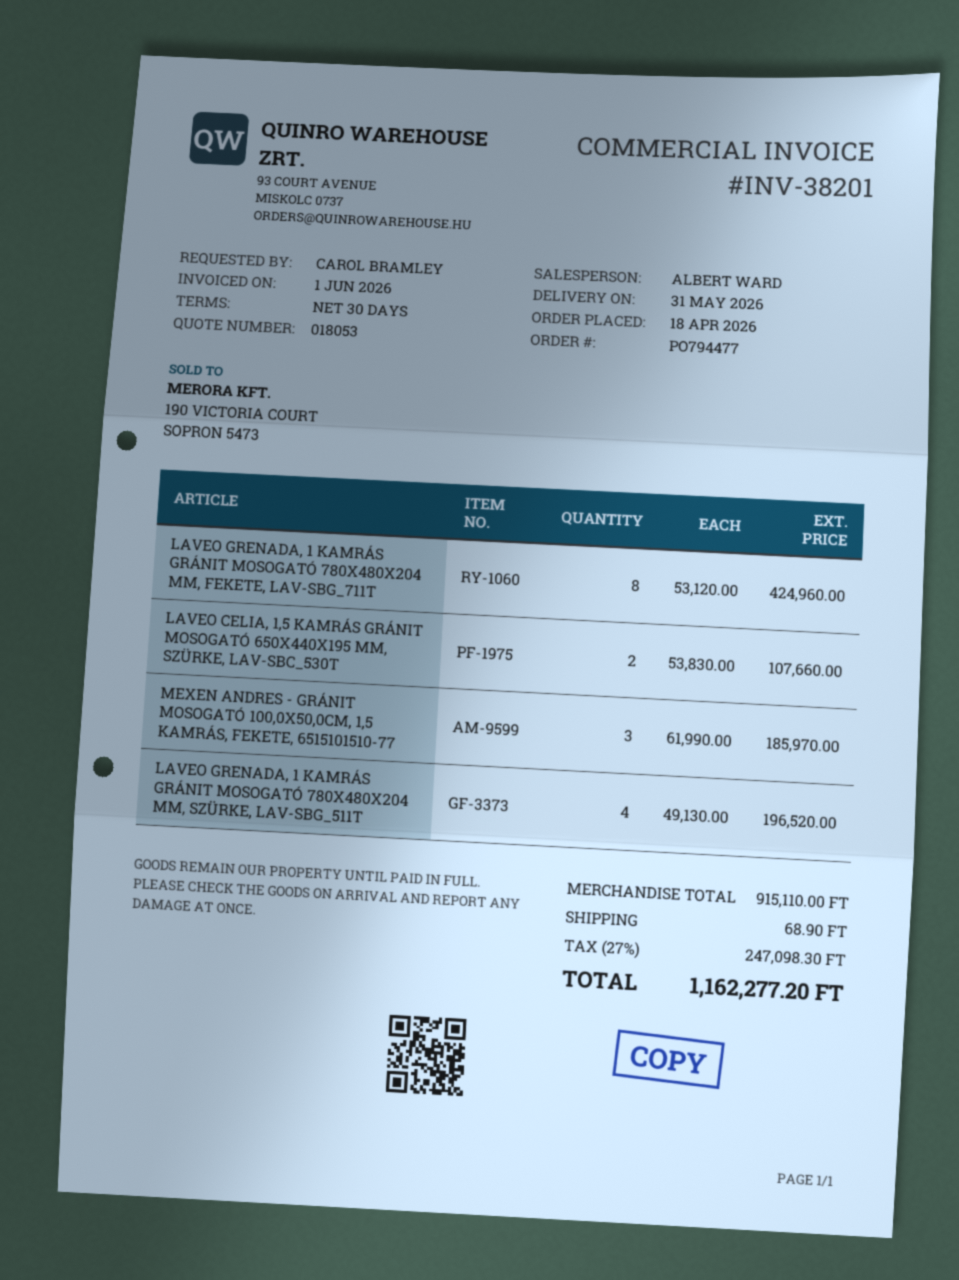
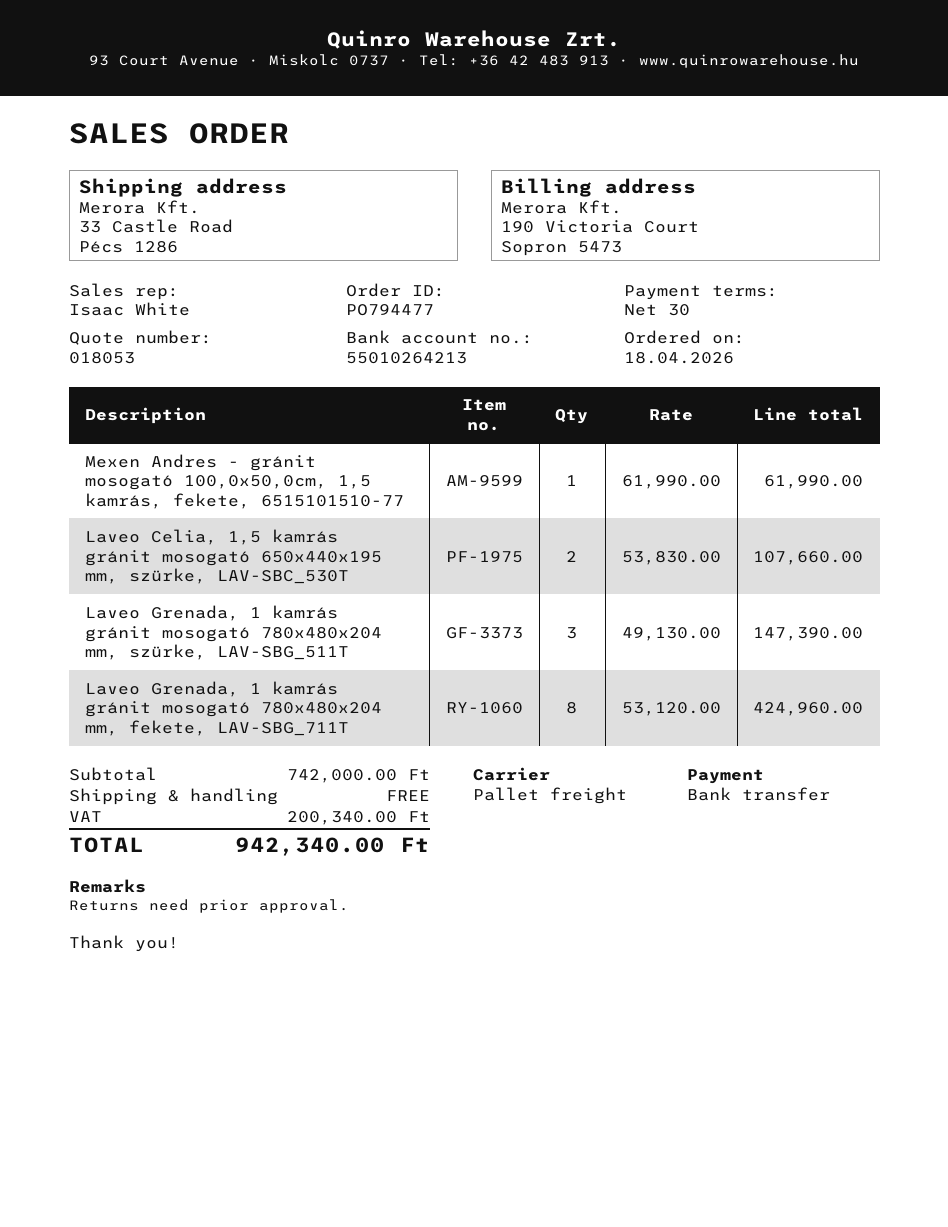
sales rep: ALBERT WARD -> Isaac White
MEXEN ANDRES - GRÁNIT MOSOGATÓ 100,0X50,0CM, 1,5 KAMRÁS, FEKETE, 6515101510-77: 3 x 61990.00 = 185970.00 -> 1 x 61990.00 = 61990.00
LAVEO GRENADA, 1 KAMRÁS GRÁNIT MOSOGATÓ 780X480X204 MM, SZÜRKE, LAV-SBG_511T: 4 x 49130.00 = 196520.00 -> 3 x 49130.00 = 147390.00
subtotal: 915110.00 -> 742000.00
shipping: 68.90 -> 0.00
tax: 247098.30 -> 200340.00
total: 1162277.20 -> 942340.00

